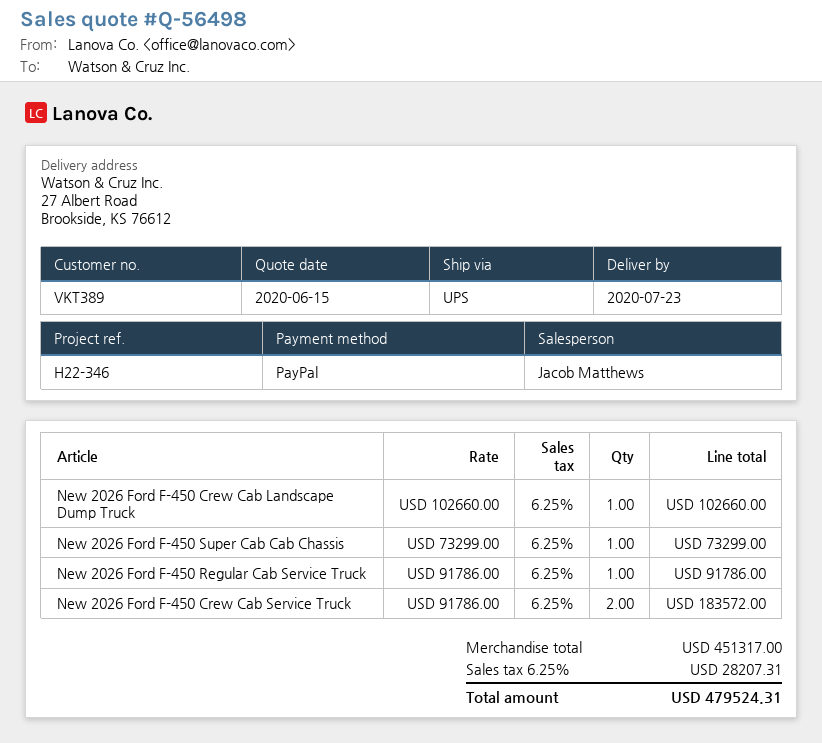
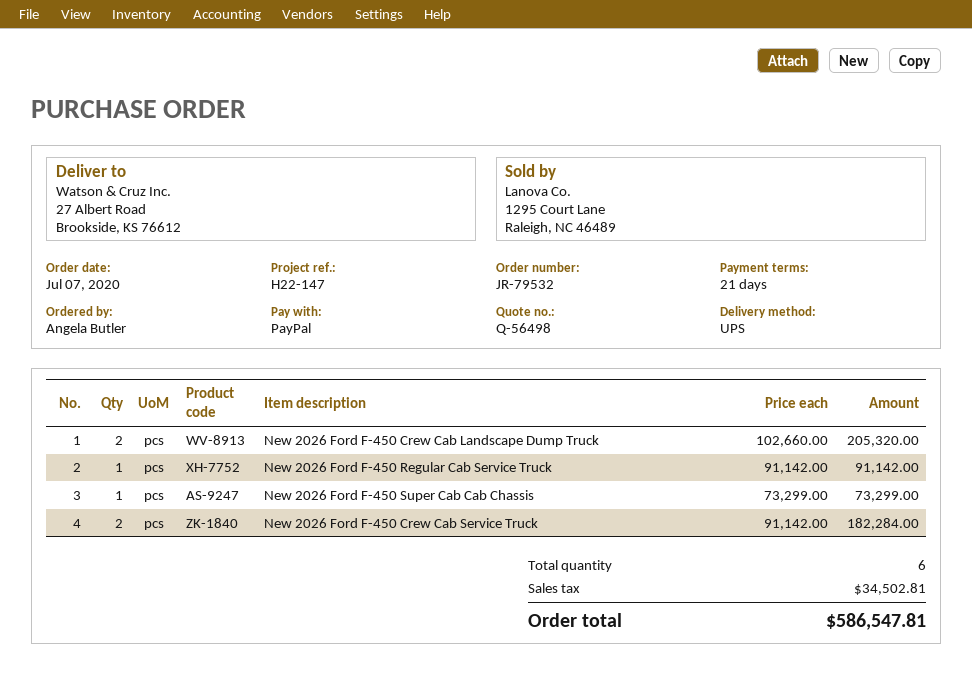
reference: H22-346 -> H22-147
New 2026 Ford F-450 Crew Cab Landscape Dump Truck: 1 x 102660.00 = 102660.00 -> 2 x 102660.00 = 205320.00
New 2026 Ford F-450 Regular Cab Service Truck: 1 x 91786.00 = 91786.00 -> 1 x 91142.00 = 91142.00
New 2026 Ford F-450 Crew Cab Service Truck: 2 x 91786.00 = 183572.00 -> 2 x 91142.00 = 182284.00
tax: 28207.31 -> 34502.81
total: 479524.31 -> 586547.81

